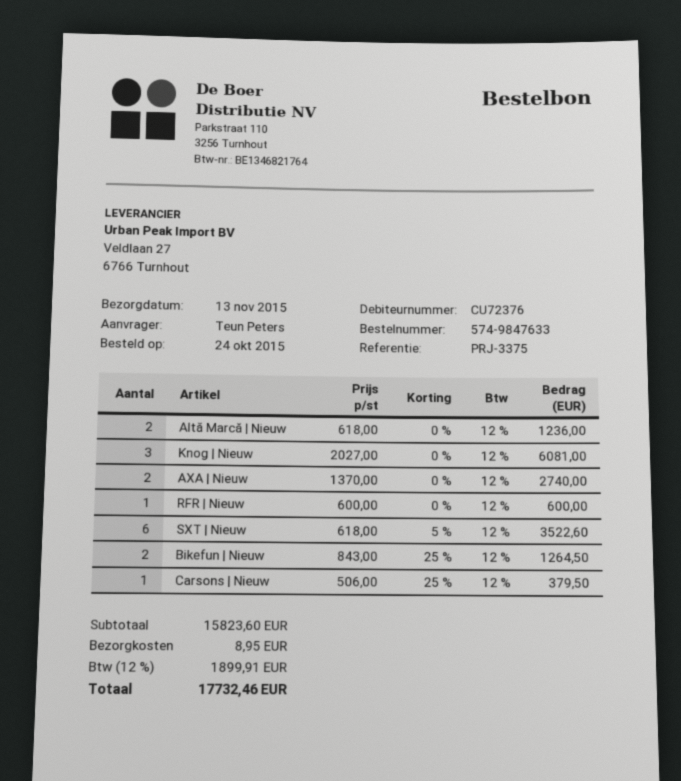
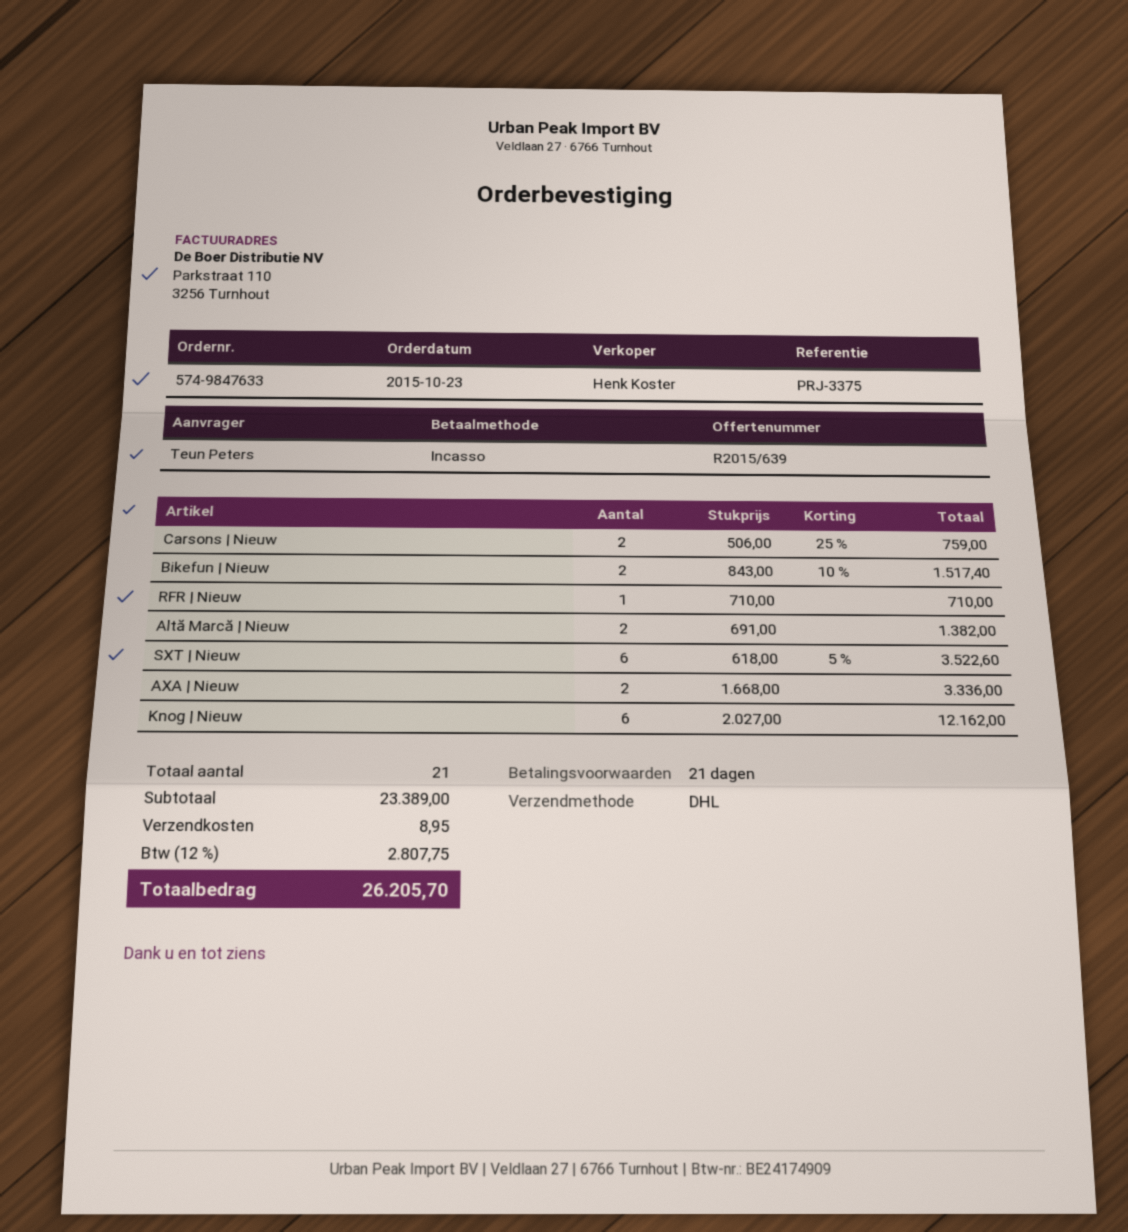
order date: 2015-10-24 -> 2015-10-23
Altă Marcă | Nieuw: 2 x 618.00 = 1236.00 -> 2 x 691.00 = 1382.00
Knog | Nieuw: 3 x 2027.00 = 6081.00 -> 6 x 2027.00 = 12162.00
AXA | Nieuw: 2 x 1370.00 = 2740.00 -> 2 x 1668.00 = 3336.00
RFR | Nieuw: 1 x 600.00 = 600.00 -> 1 x 710.00 = 710.00
Bikefun | Nieuw: 2 x 843.00 - 25% = 1264.50 -> 2 x 843.00 - 10% = 1517.40
Carsons | Nieuw: 1 x 506.00 - 25% = 379.50 -> 2 x 506.00 - 25% = 759.00
subtotal: 15823.60 -> 23389.00
tax: 12% = 1899.91 -> 12% = 2807.75
total: 17732.46 -> 26205.70

